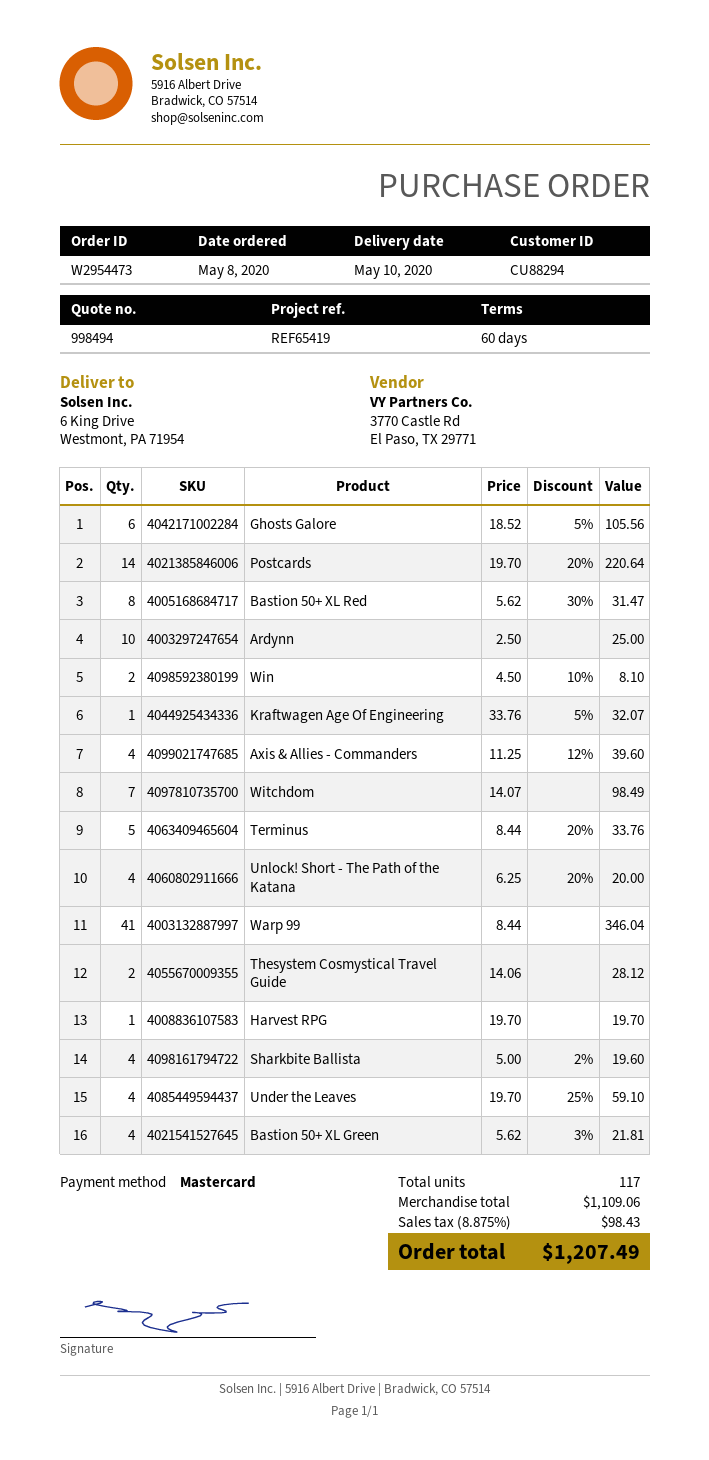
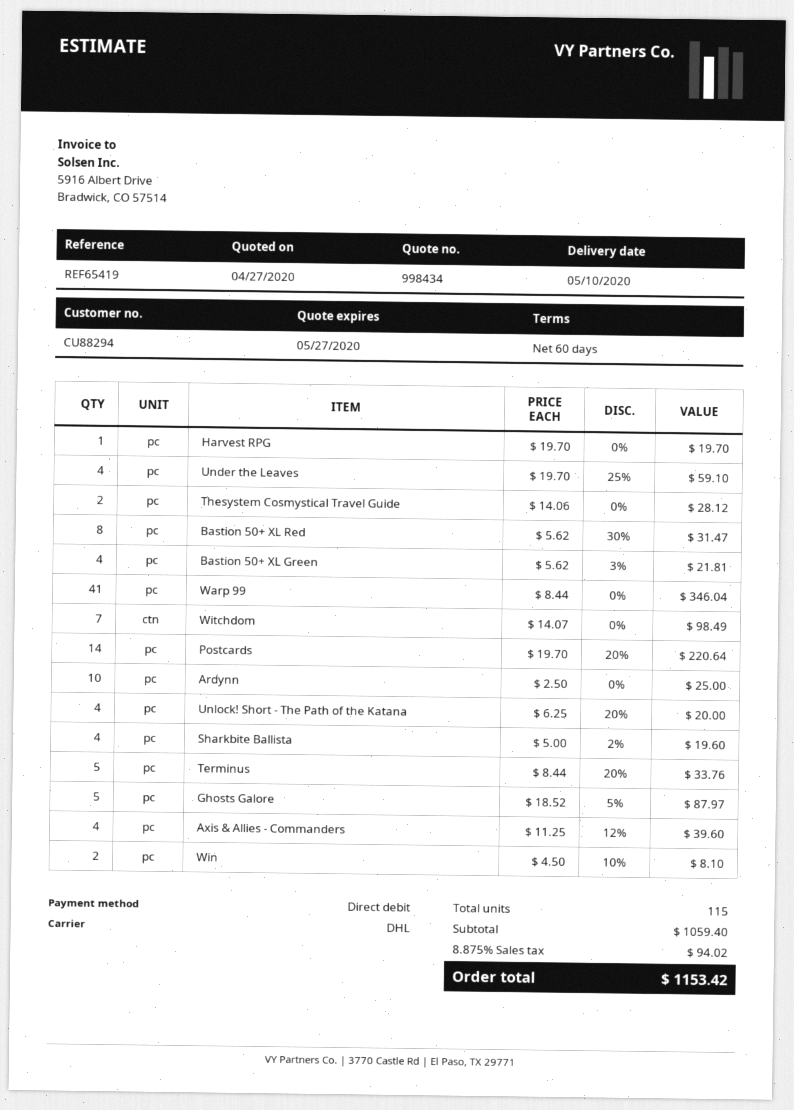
quote number: 998494 -> 998434
payment method: Mastercard -> direct debit
Ghosts Galore: 6 x 18.52 - 5% = 105.56 -> 5 x 18.52 - 5% = 87.97
Kraftwagen Age Of Engineering: 1 x 33.76 - 5% = 32.07 -> none
total quantity: 117 -> 115
subtotal: 1109.06 -> 1059.40
tax: 8.875% = 98.43 -> 8.875% = 94.02
total: 1207.49 -> 1153.42

